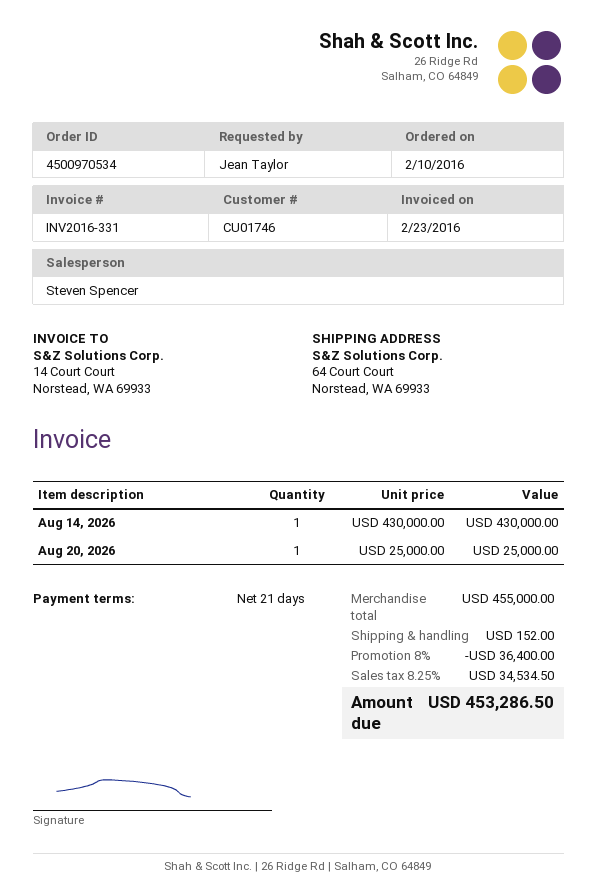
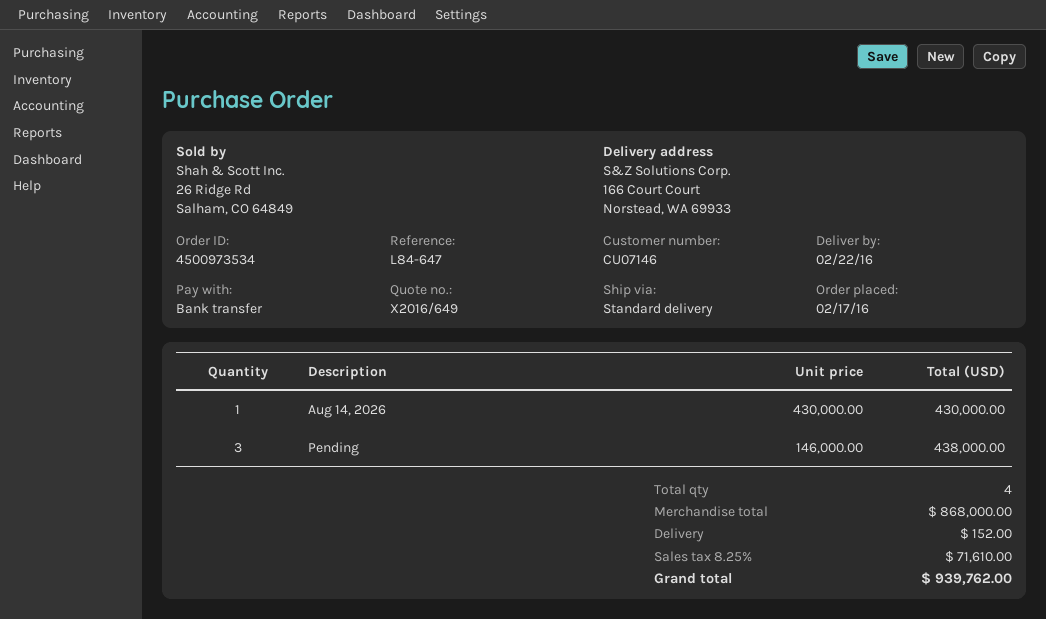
order number: 4500970534 -> 4500973534
order date: 2016-02-10 -> 2016-02-17
customer number: CU01746 -> CU07146
ship to: 64 Court Court, Norstead, WA 69933 -> 166 Court Court, Norstead, WA 69933
Aug 20, 2026: 1 x 25000.00 = 25000.00 -> none
Pending: none -> 3 x 146000.00 = 438000.00
subtotal: 455000.00 -> 868000.00
discount: 8% = 36400.00 -> none
tax: 8.25% = 34534.50 -> 8.25% = 71610.00
total: 453286.50 -> 939762.00

